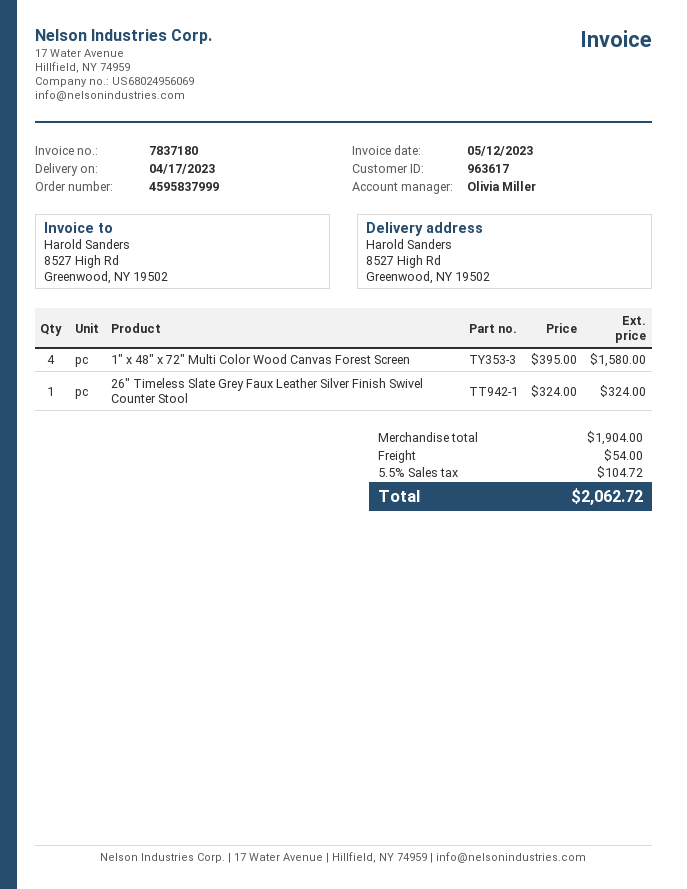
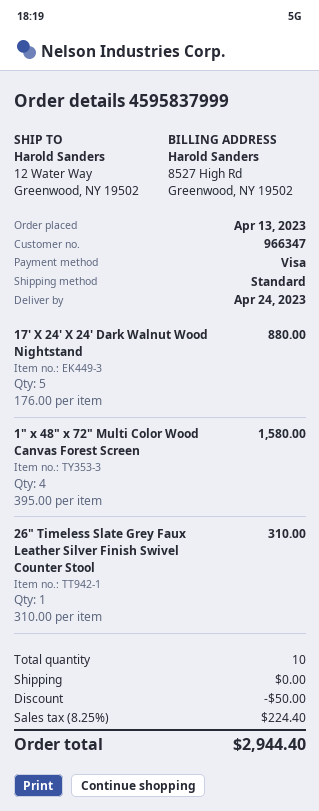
delivery date: 2023-04-17 -> 2023-04-24
customer number: 963617 -> 966347
ship to: 8527 High Rd, Greenwood, NY 19502 -> 12 Water Way, Greenwood, NY 19502
26" Timeless Slate Grey Faux Leather Silver Finish Swivel Counter Stool: 1 x 324.00 = 324.00 -> 1 x 310.00 = 310.00
17' X 24' X 24' Dark Walnut Wood Nightstand: none -> 5 x 176.00 = 880.00
discount: none -> 50.00
shipping: 54.00 -> 0.00
tax: 5.5% = 104.72 -> 8.25% = 224.40
total: 2062.72 -> 2944.40

